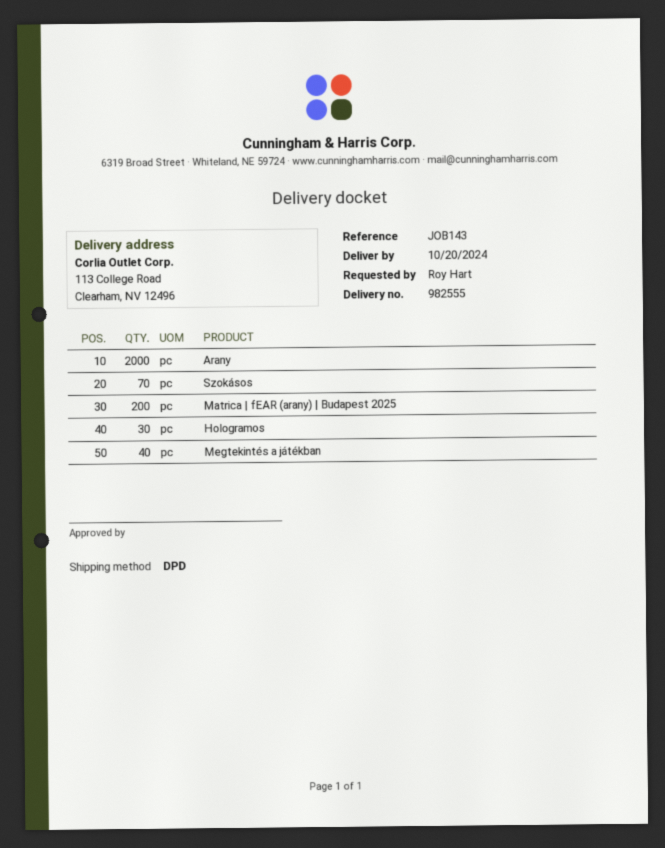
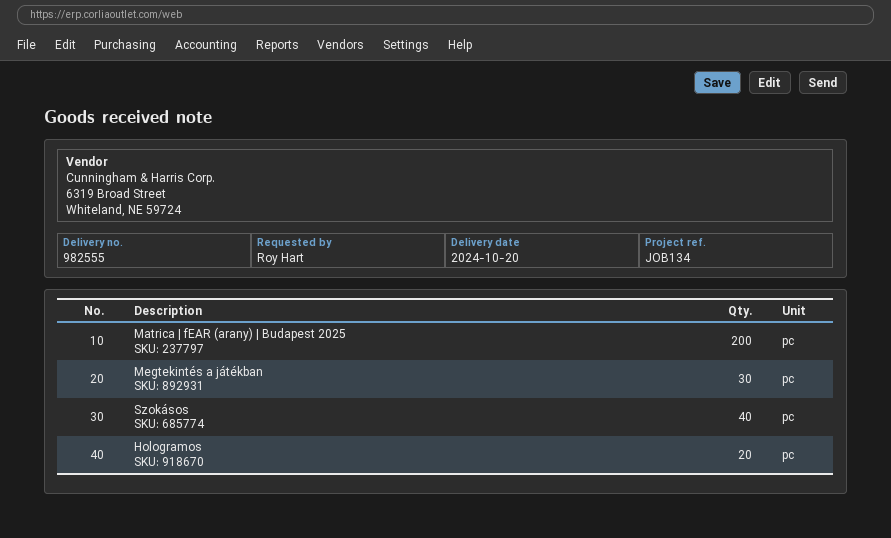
reference: JOB143 -> JOB134
Arany: 2000 -> none
Szokásos: 70 -> 40
Hologramos: 30 -> 20
Megtekintés a játékban: 40 -> 30

